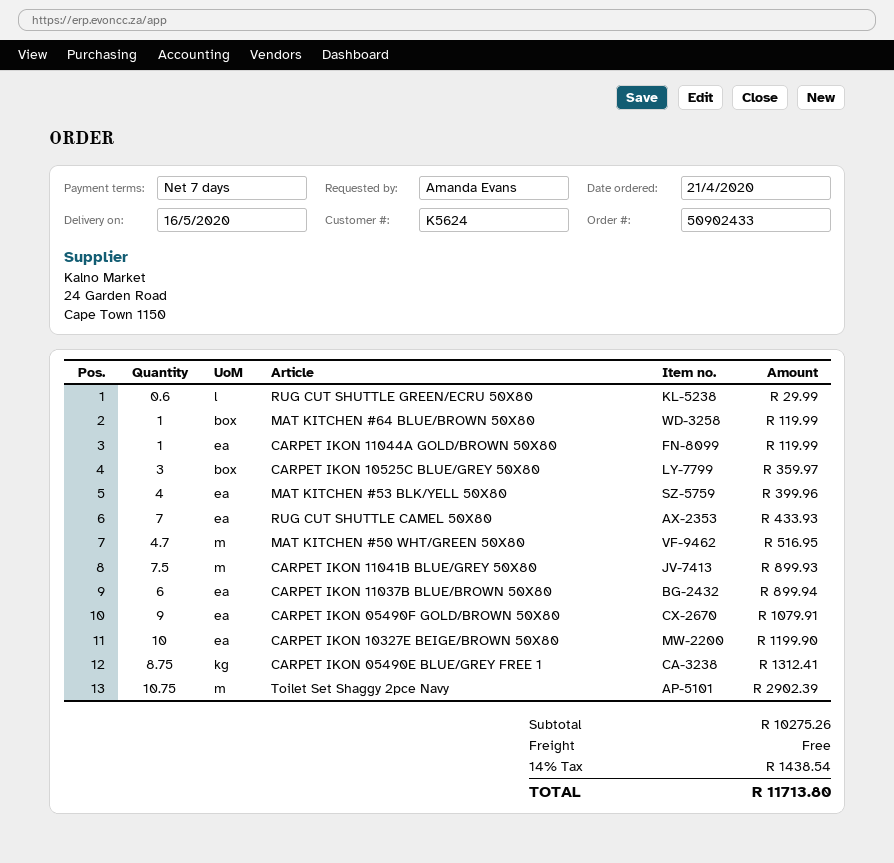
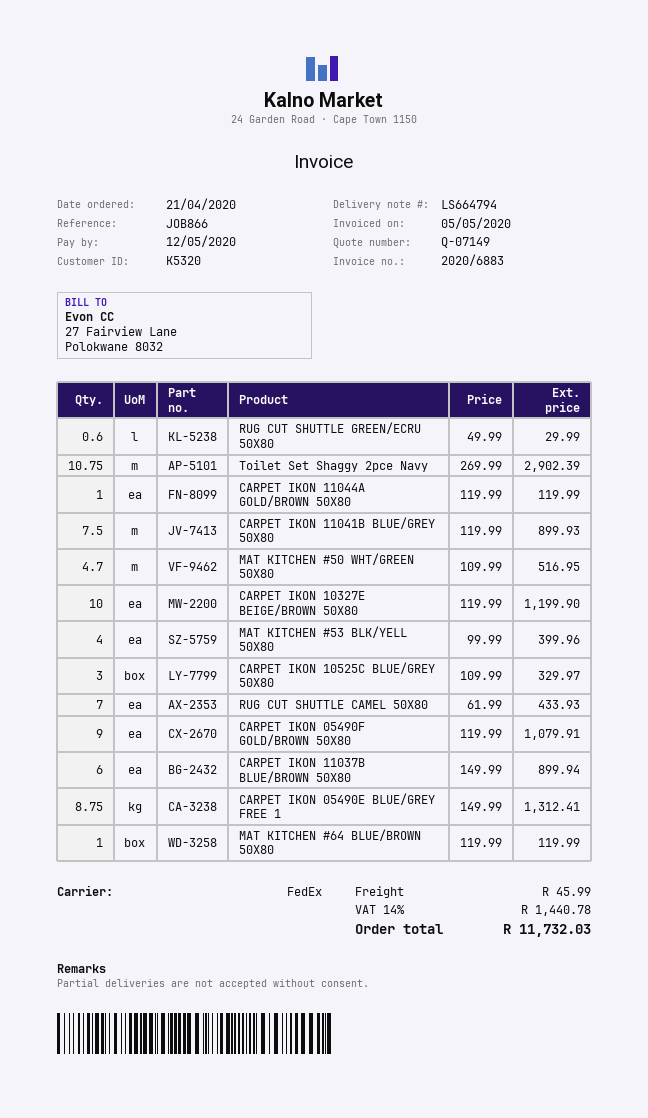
customer number: K5624 -> K5320
CARPET IKON 10525C BLUE/GREY 50X80: 3 for 359.97 -> 3 for 329.97
shipping: 0.00 -> 45.99
tax: 14% = 1438.54 -> 14% = 1440.78
total: 11713.80 -> 11732.03

